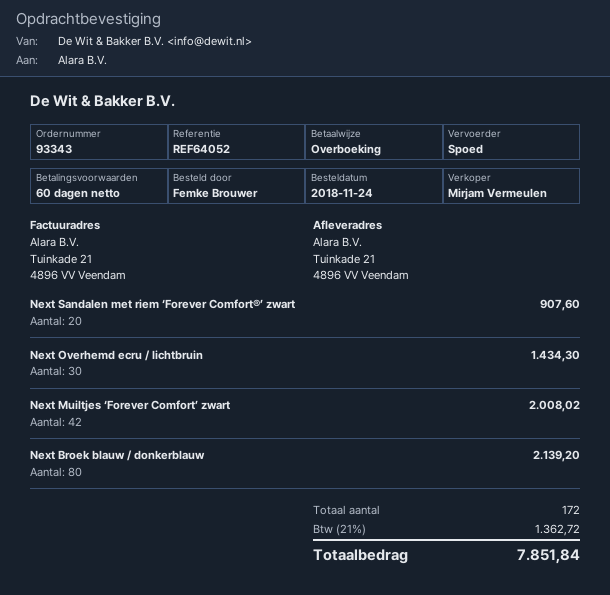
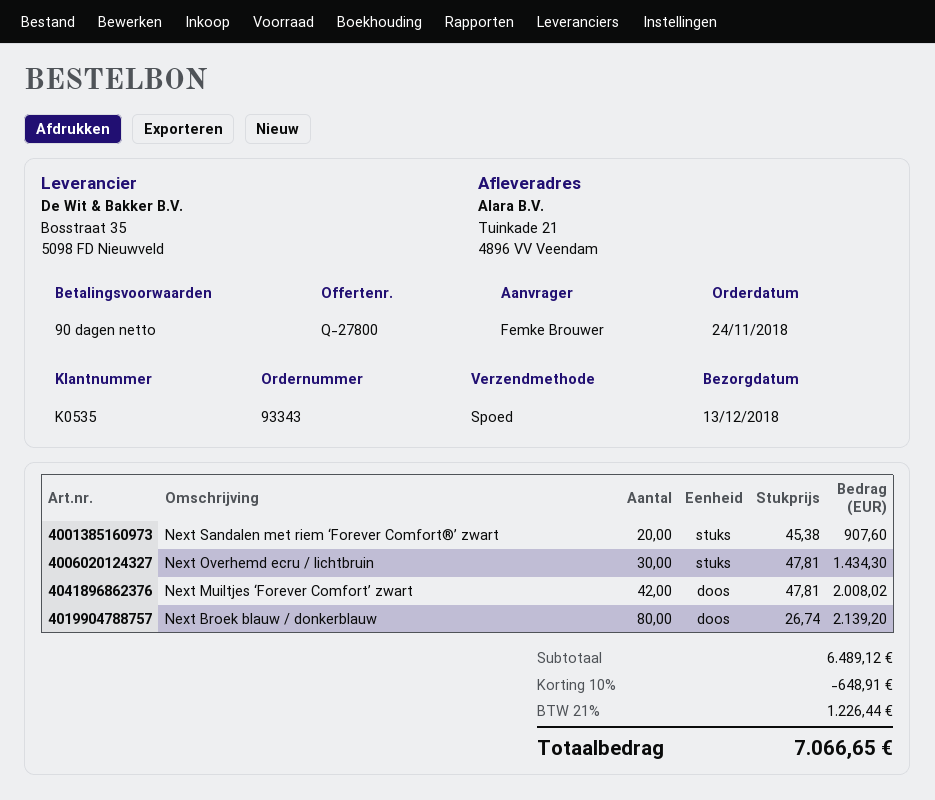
payment terms: 60 days -> 90 days
discount: none -> 10% = 648.91
tax: 21% = 1362.72 -> 21% = 1226.44
total: 7851.84 -> 7066.65

